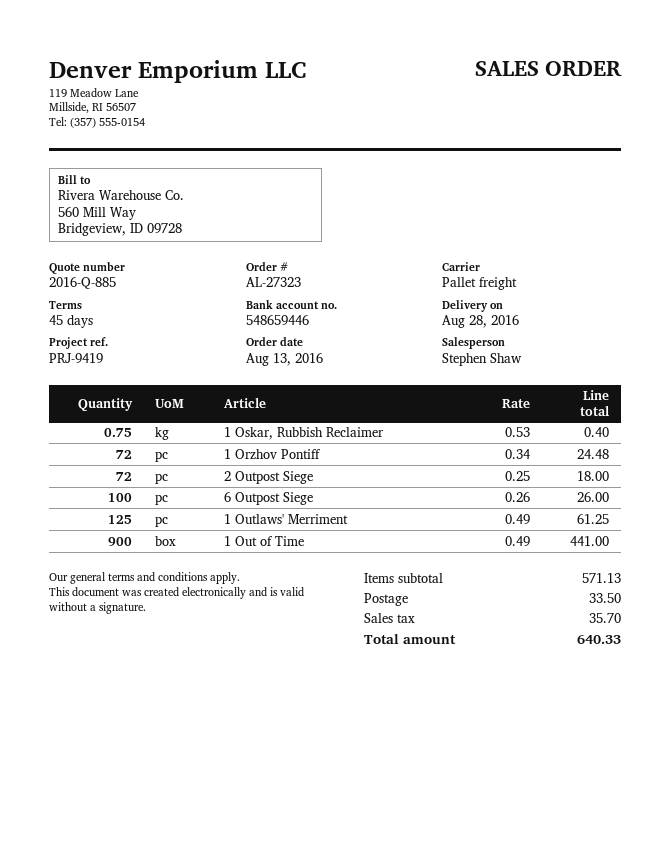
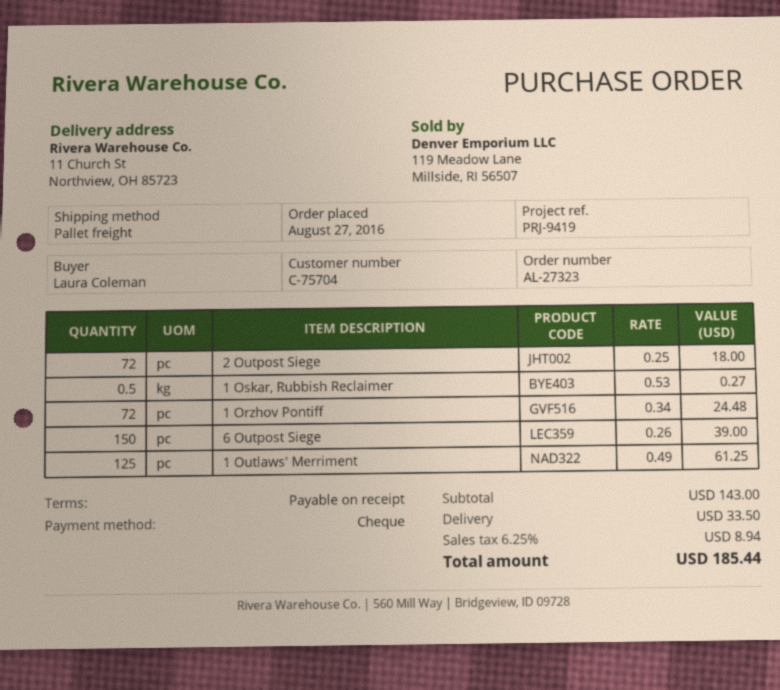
order date: 2016-08-13 -> 2016-08-27
payment terms: 45 days -> on receipt
1 Oskar, Rubbish Reclaimer: 0.75 x 0.53 = 0.40 -> 0.5 x 0.53 = 0.27
6 Outpost Siege: 100 x 0.26 = 26.00 -> 150 x 0.26 = 39.00
1 Out of Time: 900 x 0.49 = 441.00 -> none
subtotal: 571.13 -> 143.00
tax: 35.70 -> 8.94
total: 640.33 -> 185.44

